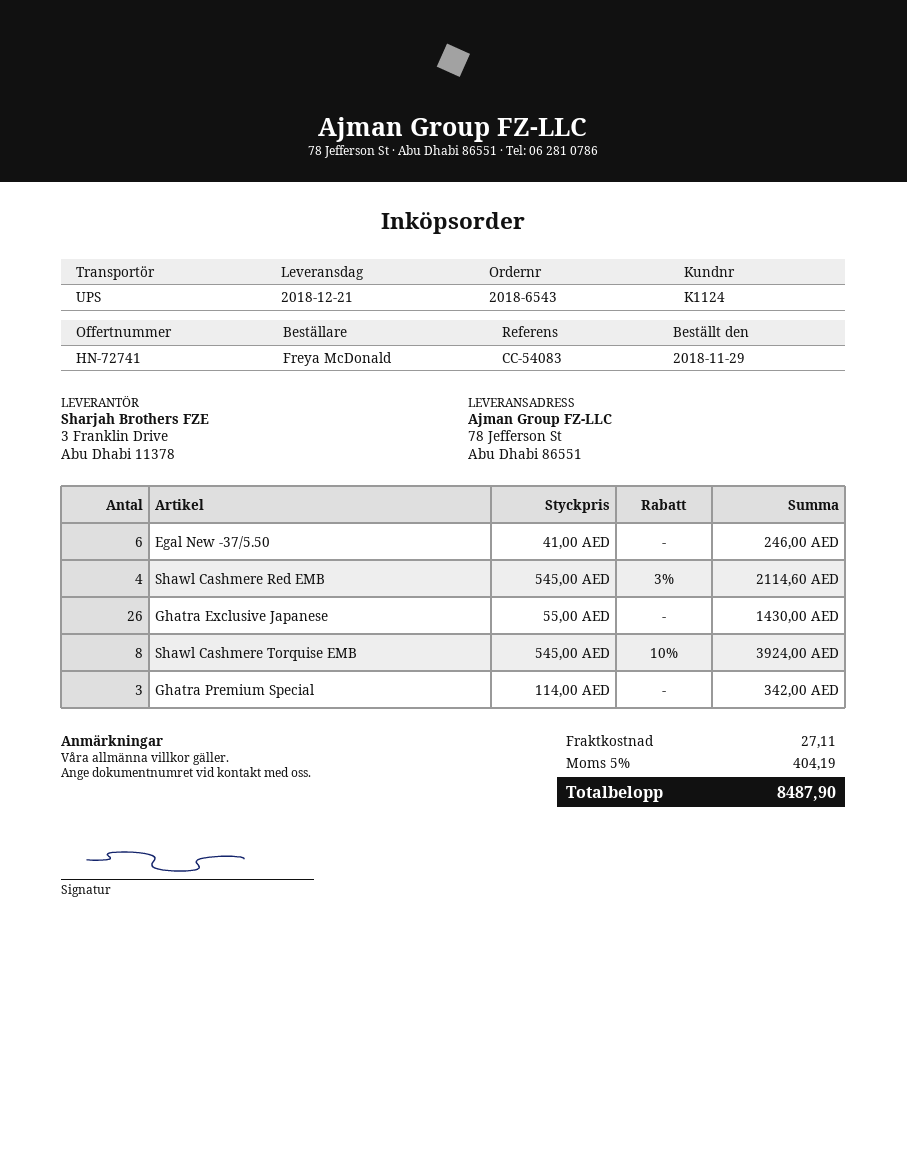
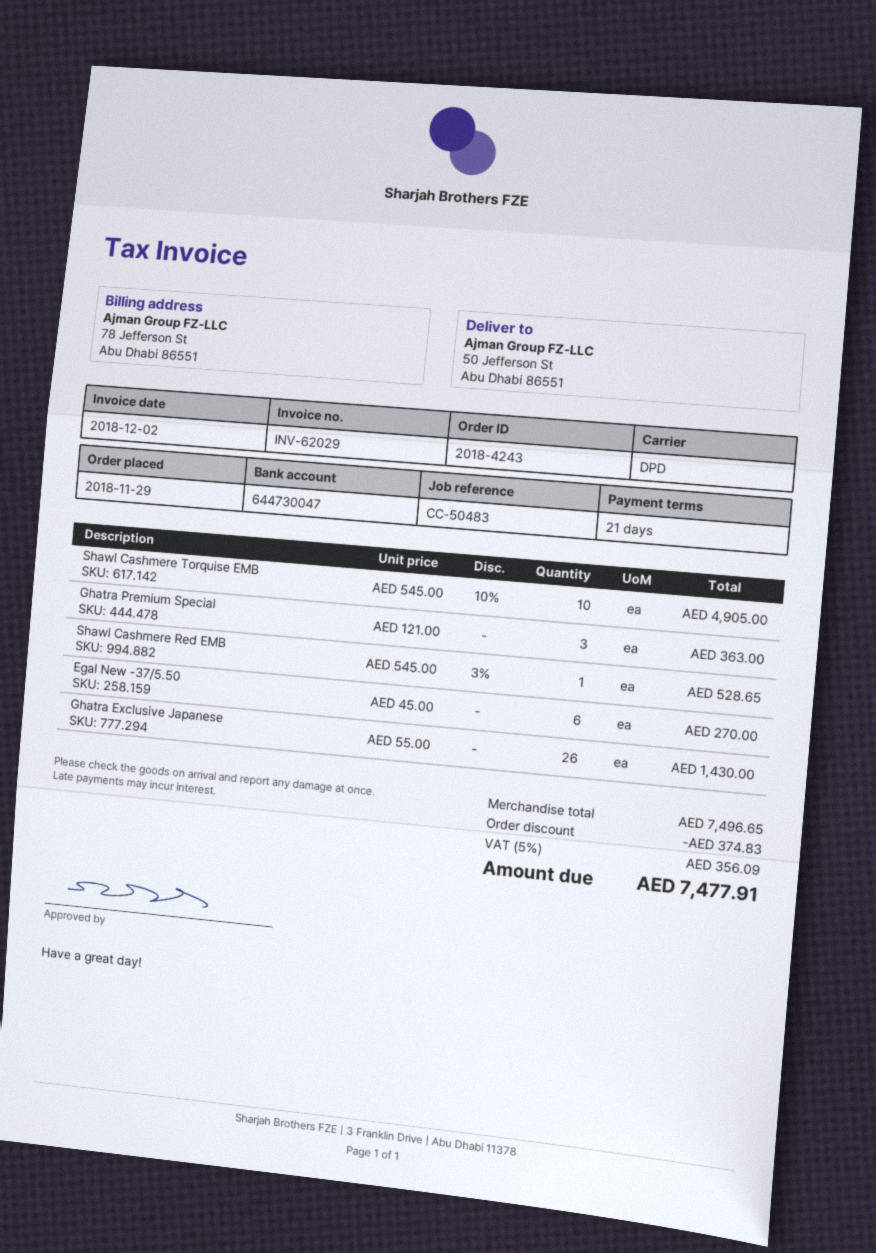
order number: 2018-6543 -> 2018-4243
reference: CC-54083 -> CC-50483
shipping method: UPS -> DPD
ship to: 78 Jefferson St, Abu Dhabi 86551 -> 50 Jefferson St, Abu Dhabi 86551
Egal New -37/5.50: 6 x 41.00 = 246.00 -> 6 x 45.00 = 270.00
Shawl Cashmere Red EMB: 4 x 545.00 - 3% = 2114.60 -> 1 x 545.00 - 3% = 528.65
Shawl Cashmere Torquise EMB: 8 x 545.00 - 10% = 3924.00 -> 10 x 545.00 - 10% = 4905.00
Ghatra Premium Special: 3 x 114.00 = 342.00 -> 3 x 121.00 = 363.00
discount: none -> 374.83
shipping: 27.11 -> none
tax: 5% = 404.19 -> 5% = 356.09
total: 8487.90 -> 7477.91

